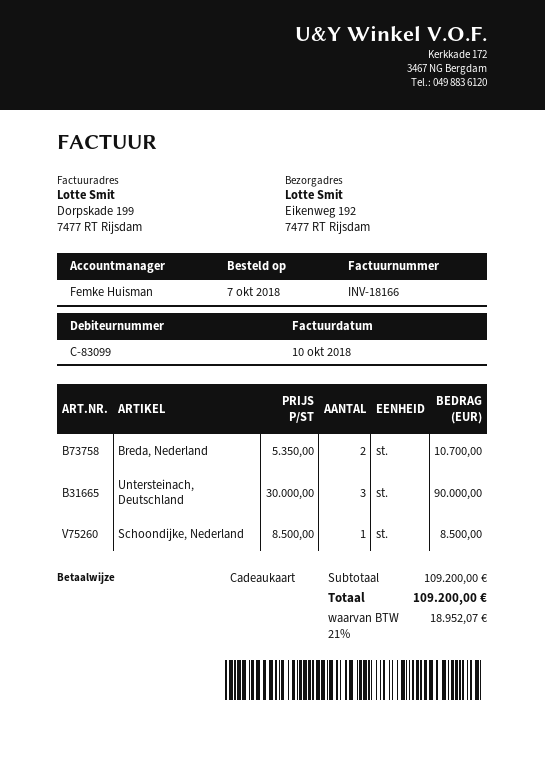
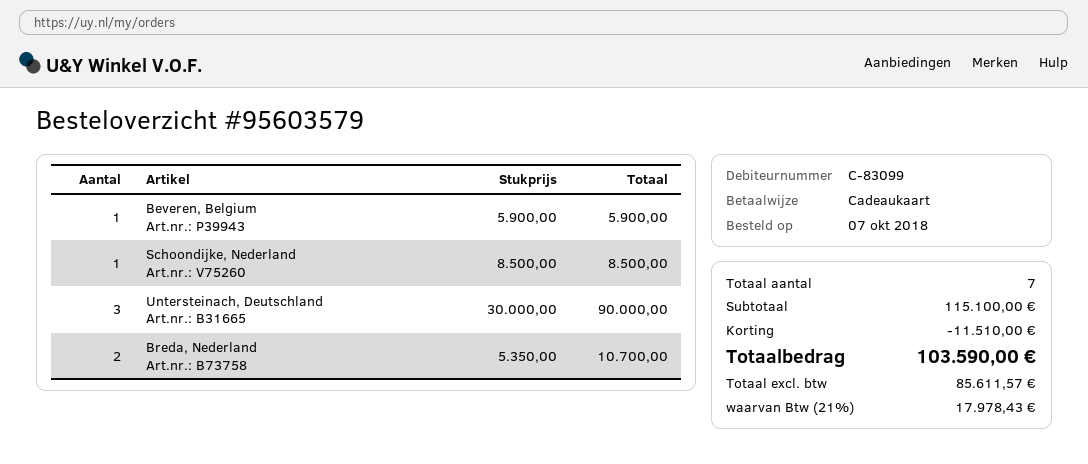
Beveren, Belgium: none -> 1 x 5900.00 = 5900.00
subtotal: 109200.00 -> 115100.00
discount: none -> 11510.00
tax: 21% = 18952.07 -> 21% = 17978.43
total: 109200.00 -> 103590.00

